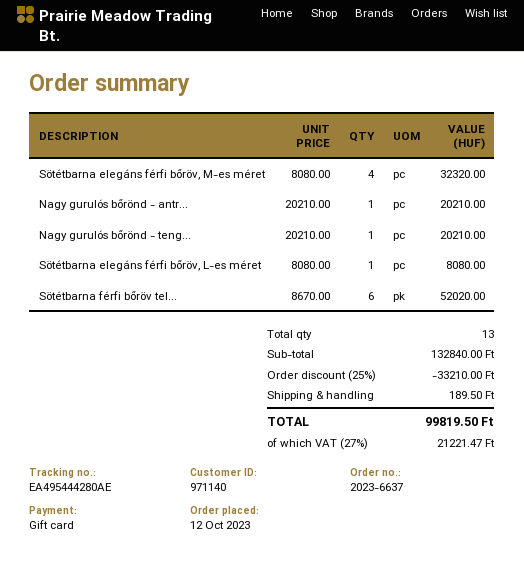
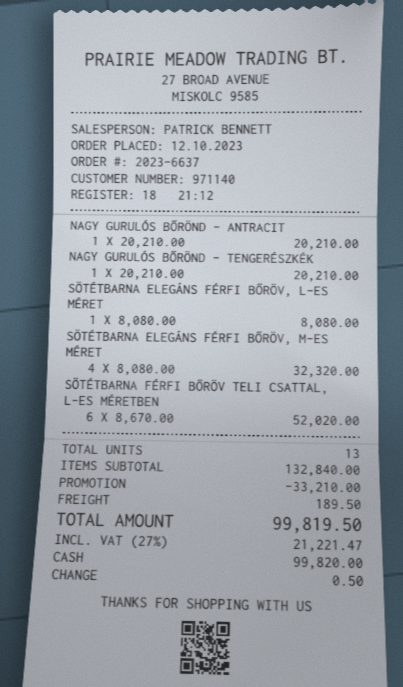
payment method: gift card -> cash

